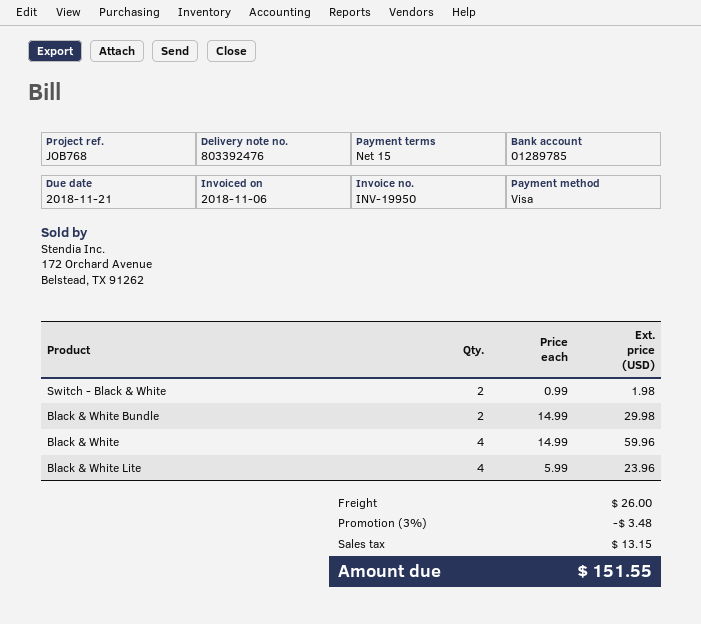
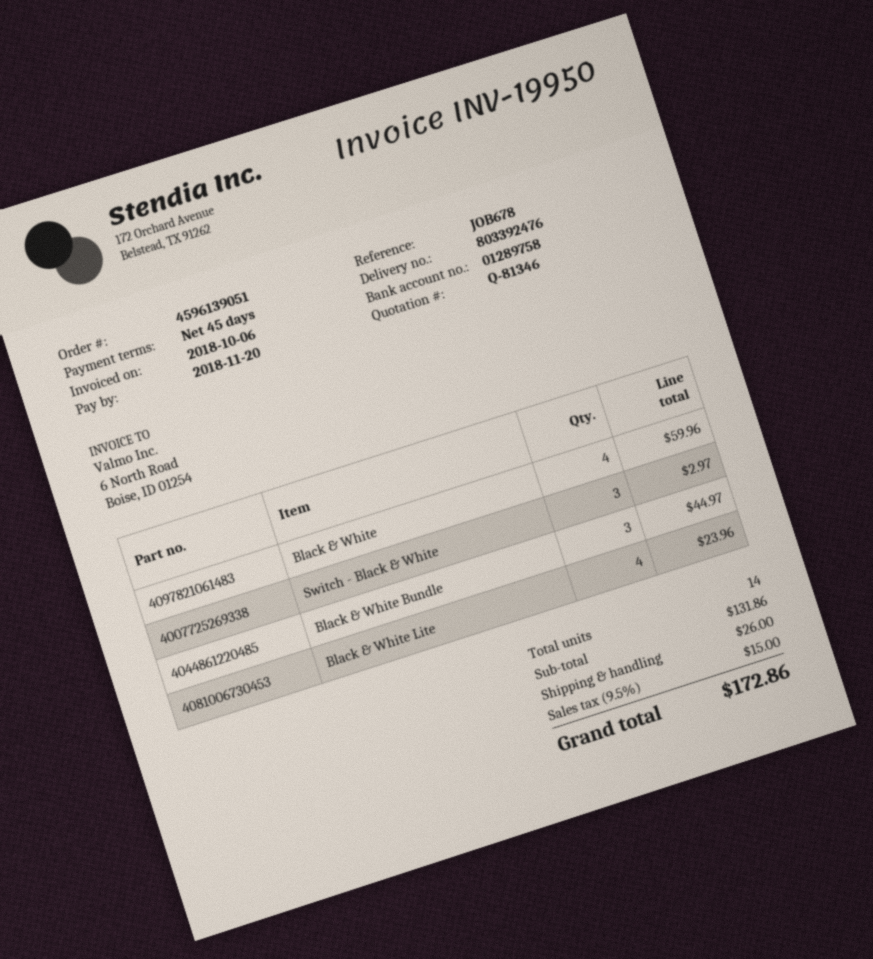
invoice date: 2018-11-06 -> 2018-10-06
payment terms: 15 days -> 45 days
due date: 2018-11-21 -> 2018-11-20
reference: JOB768 -> JOB678
bank account: 01289785 -> 01289758
Switch - Black & White: 2 for 1.98 -> 3 for 2.97
Black & White Bundle: 2 for 29.98 -> 3 for 44.97
discount: 3% = 3.48 -> none
tax: 13.15 -> 15.00
total: 151.55 -> 172.86

